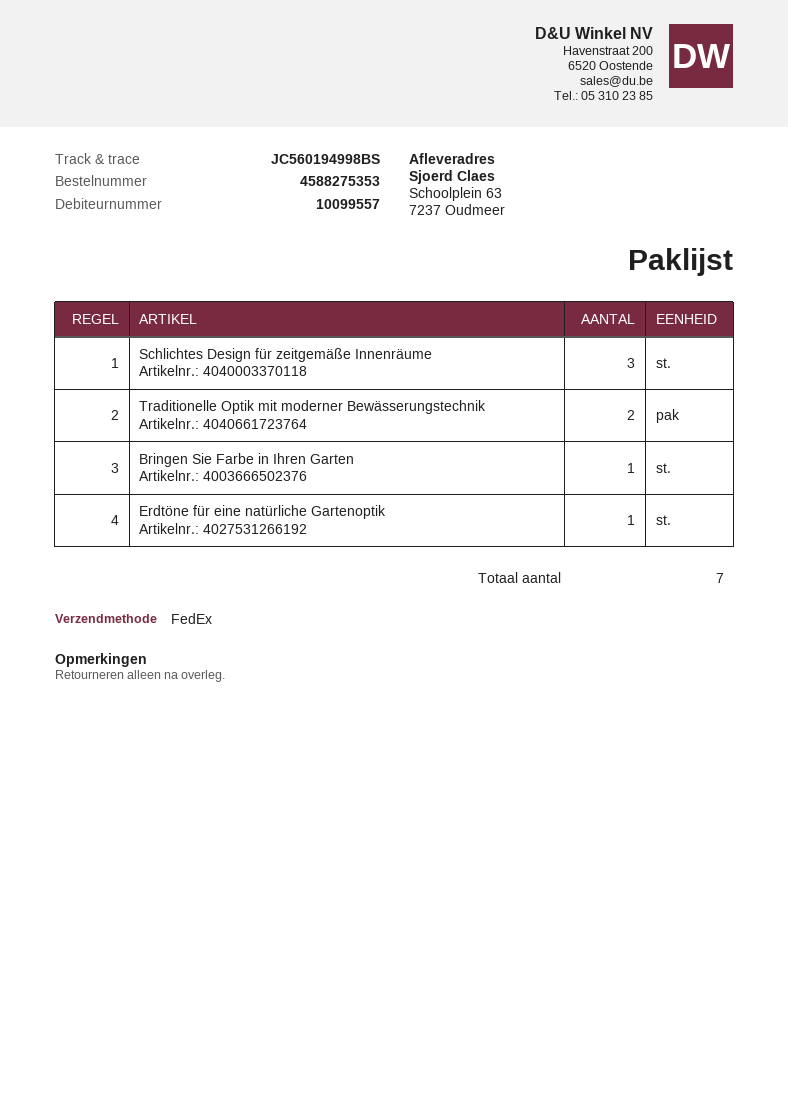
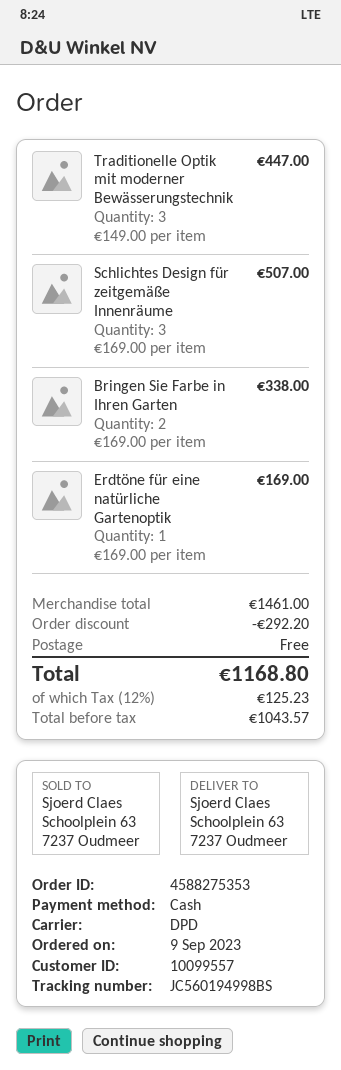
shipping method: FedEx -> DPD
Traditionelle Optik mit moderner Bewässerungstechnik: 2 -> 3
Bringen Sie Farbe in Ihren Garten: 1 -> 2

